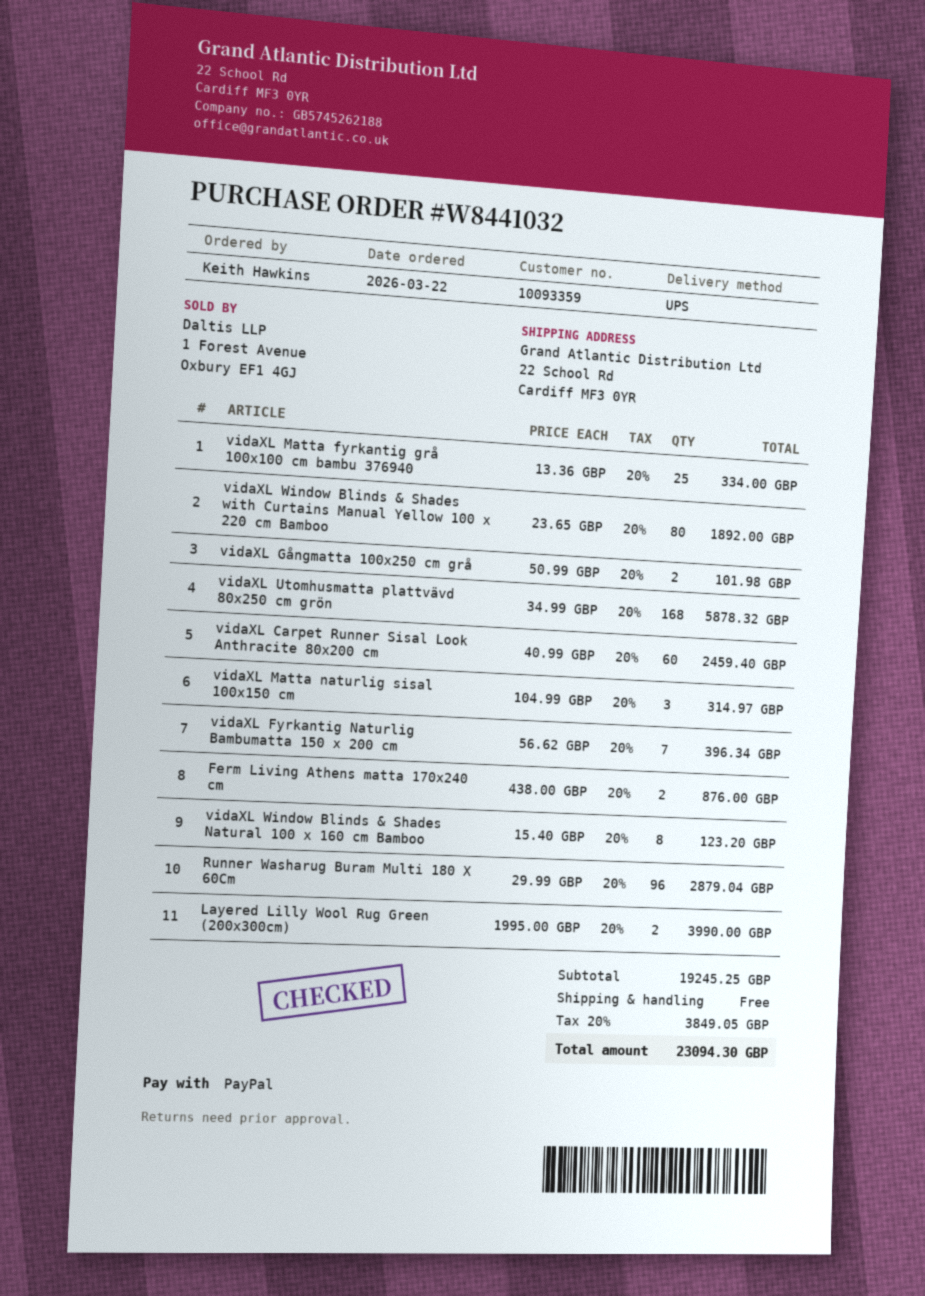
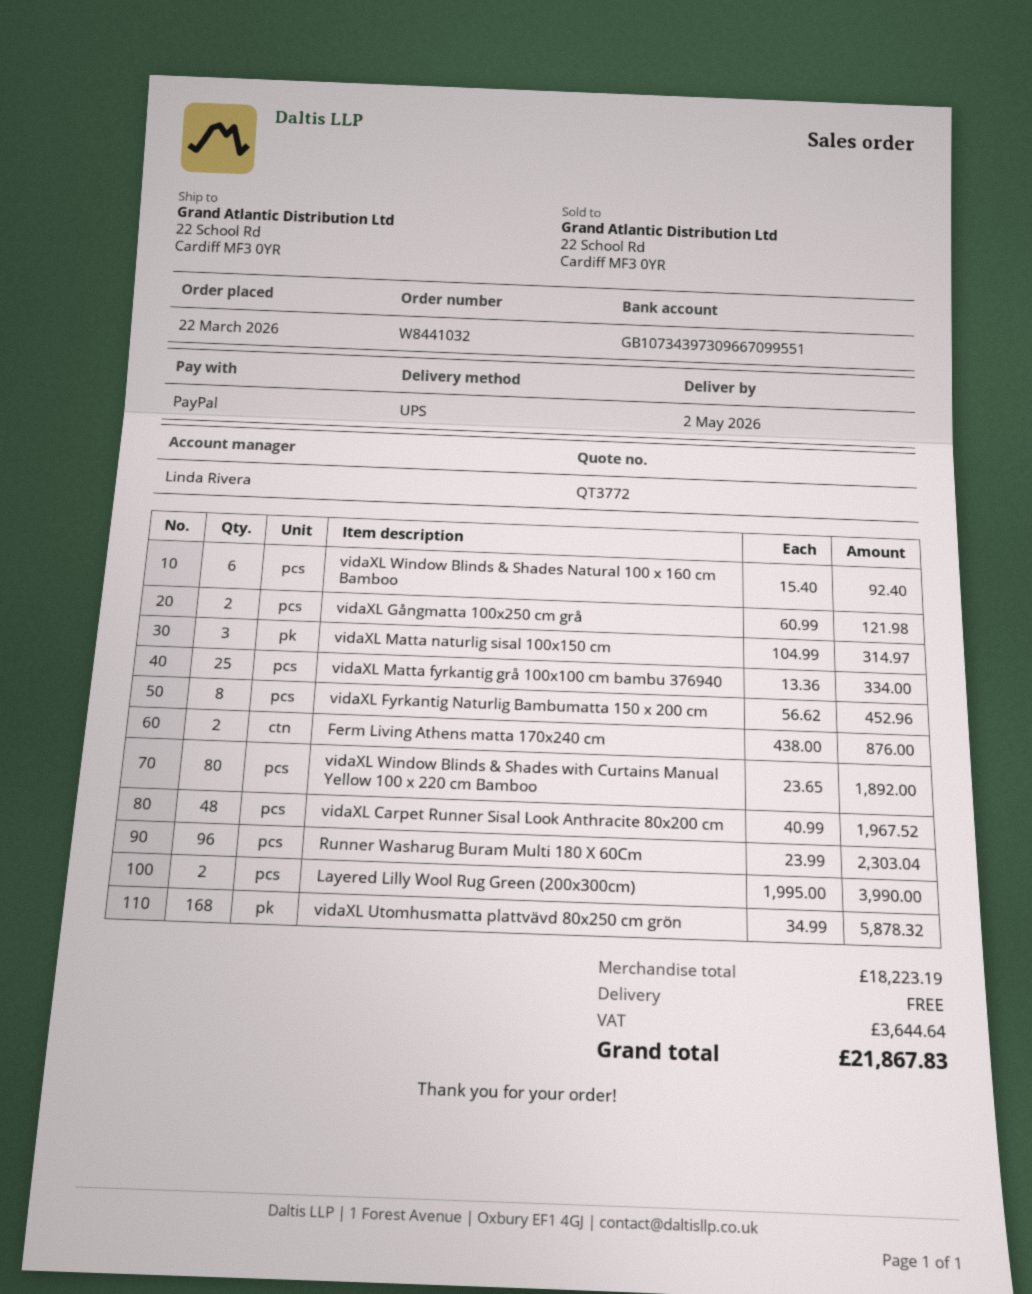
vidaXL Gångmatta 100x250 cm grå: 2 x 50.99 = 101.98 -> 2 x 60.99 = 121.98
vidaXL Carpet Runner Sisal Look Anthracite 80x200 cm: 60 x 40.99 = 2459.40 -> 48 x 40.99 = 1967.52
vidaXL Fyrkantig Naturlig Bambumatta 150 x 200 cm: 7 x 56.62 = 396.34 -> 8 x 56.62 = 452.96
vidaXL Window Blinds & Shades Natural 100 x 160 cm Bamboo: 8 x 15.40 = 123.20 -> 6 x 15.40 = 92.40
Runner Washarug Buram Multi 180 X 60Cm: 96 x 29.99 = 2879.04 -> 96 x 23.99 = 2303.04
subtotal: 19245.25 -> 18223.19
tax: 3849.05 -> 3644.64
total: 23094.30 -> 21867.83

